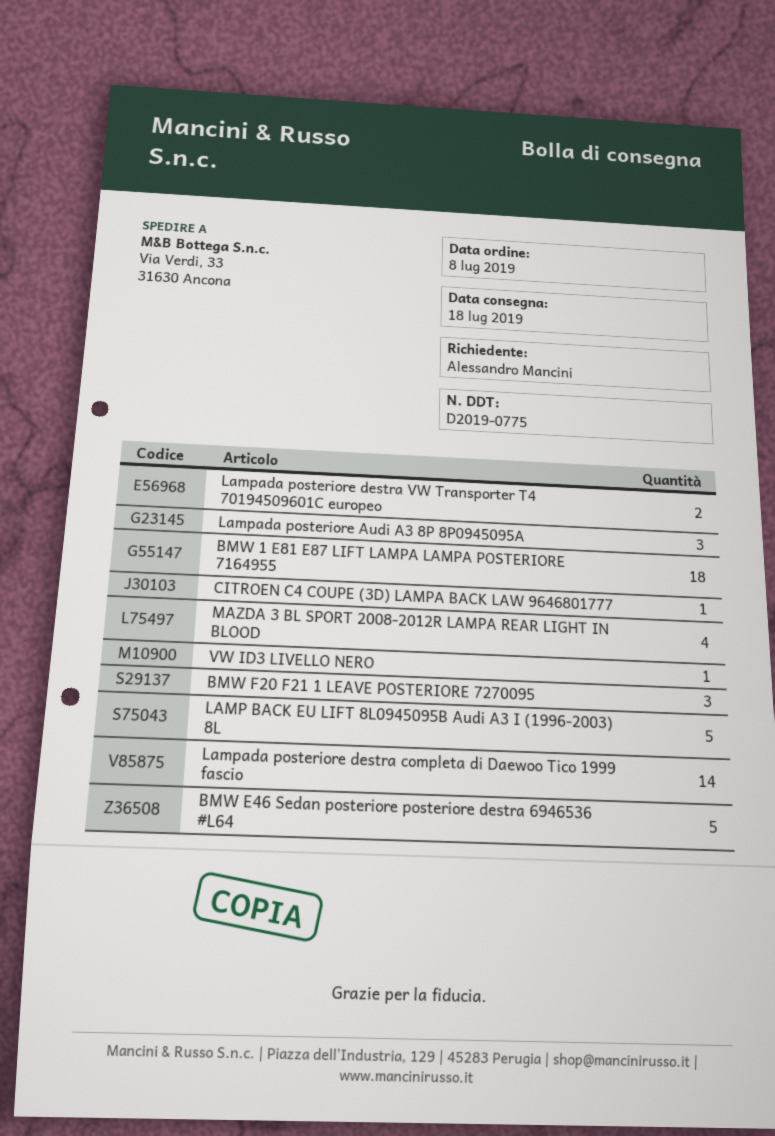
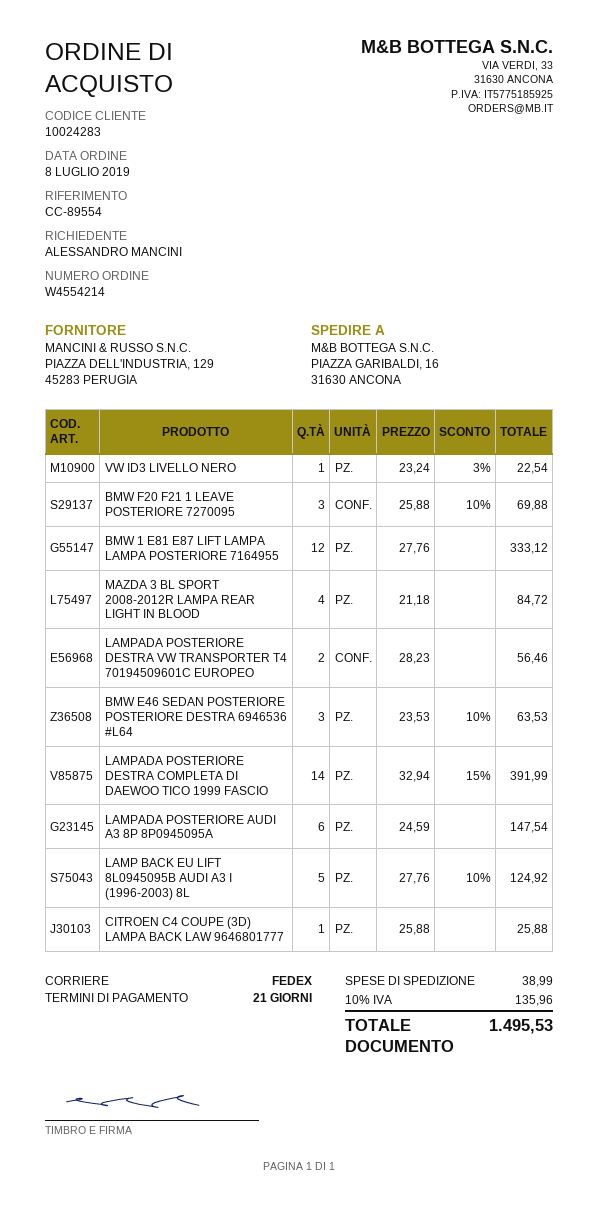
ship to: Via Verdi, 33, 31630 Ancona -> PIAZZA GARIBALDI, 16, 31630 ANCONA
Lampada posteriore Audi A3 8P 8P0945095A: 3 -> 6
BMW 1 E81 E87 LIFT LAMPA LAMPA POSTERIORE 7164955: 18 -> 12
BMW E46 Sedan posteriore posteriore destra 6946536 #L64: 5 -> 3

